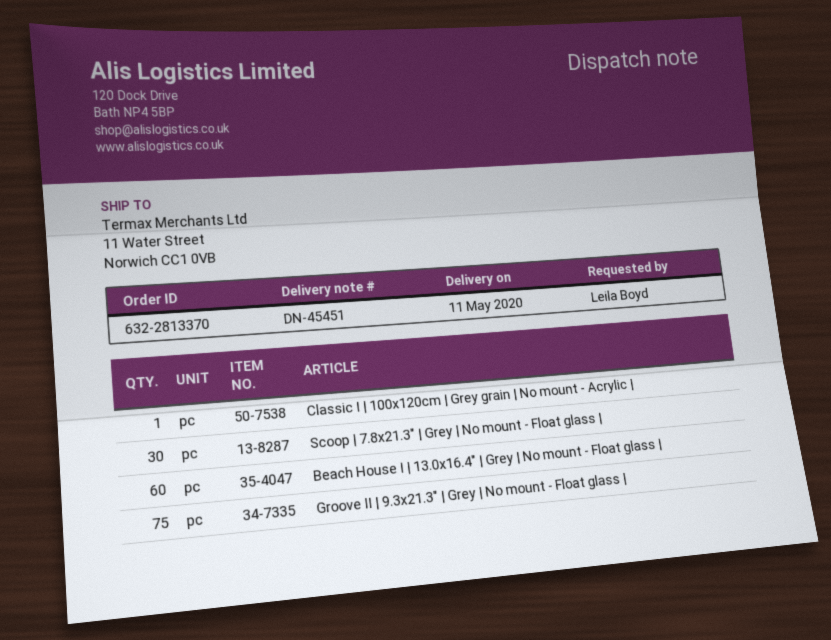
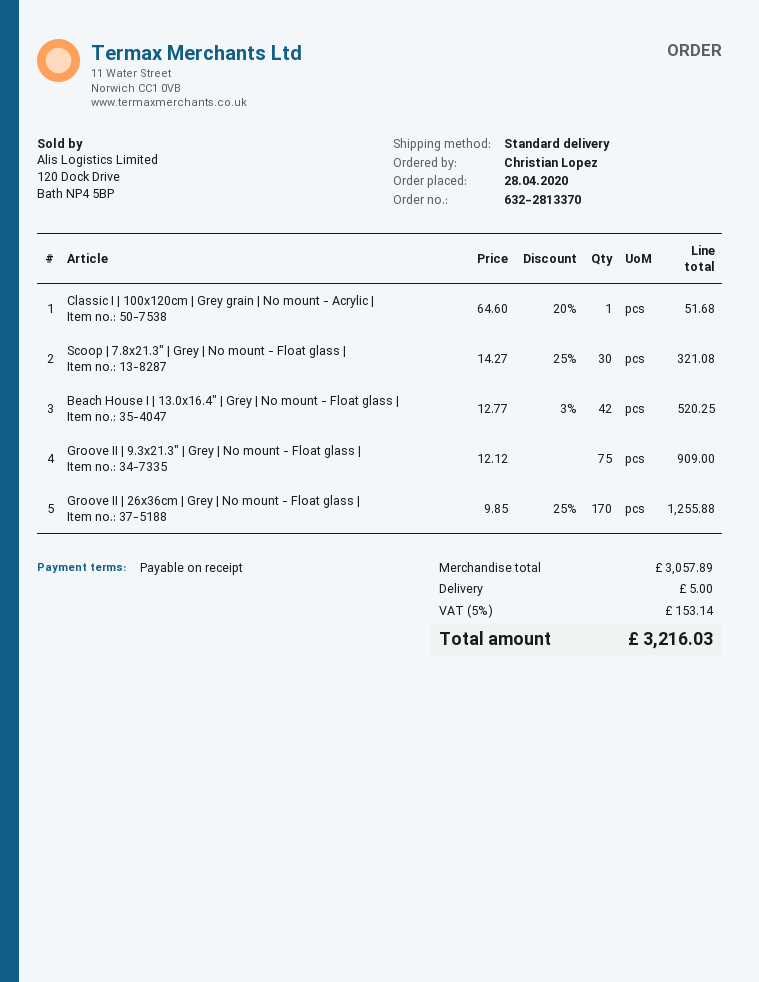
ordered by: Leila Boyd -> Christian Lopez
Beach House I | 13.0x16.4" | Grey | No mount - Float glass |: 60 -> 42
Groove II | 26x36cm | Grey | No mount - Float glass |: none -> 170

